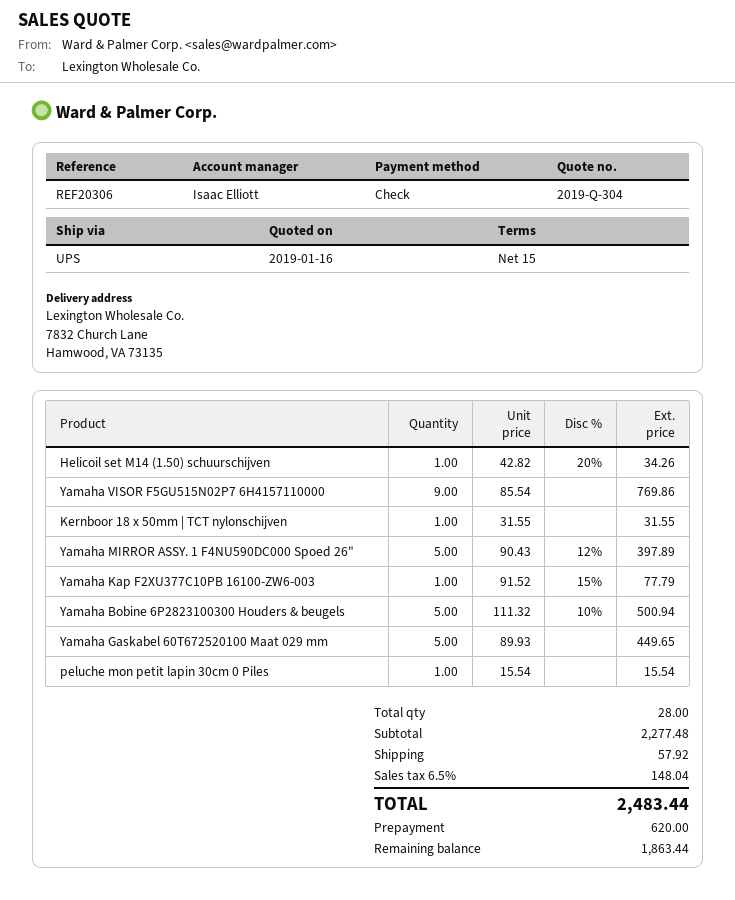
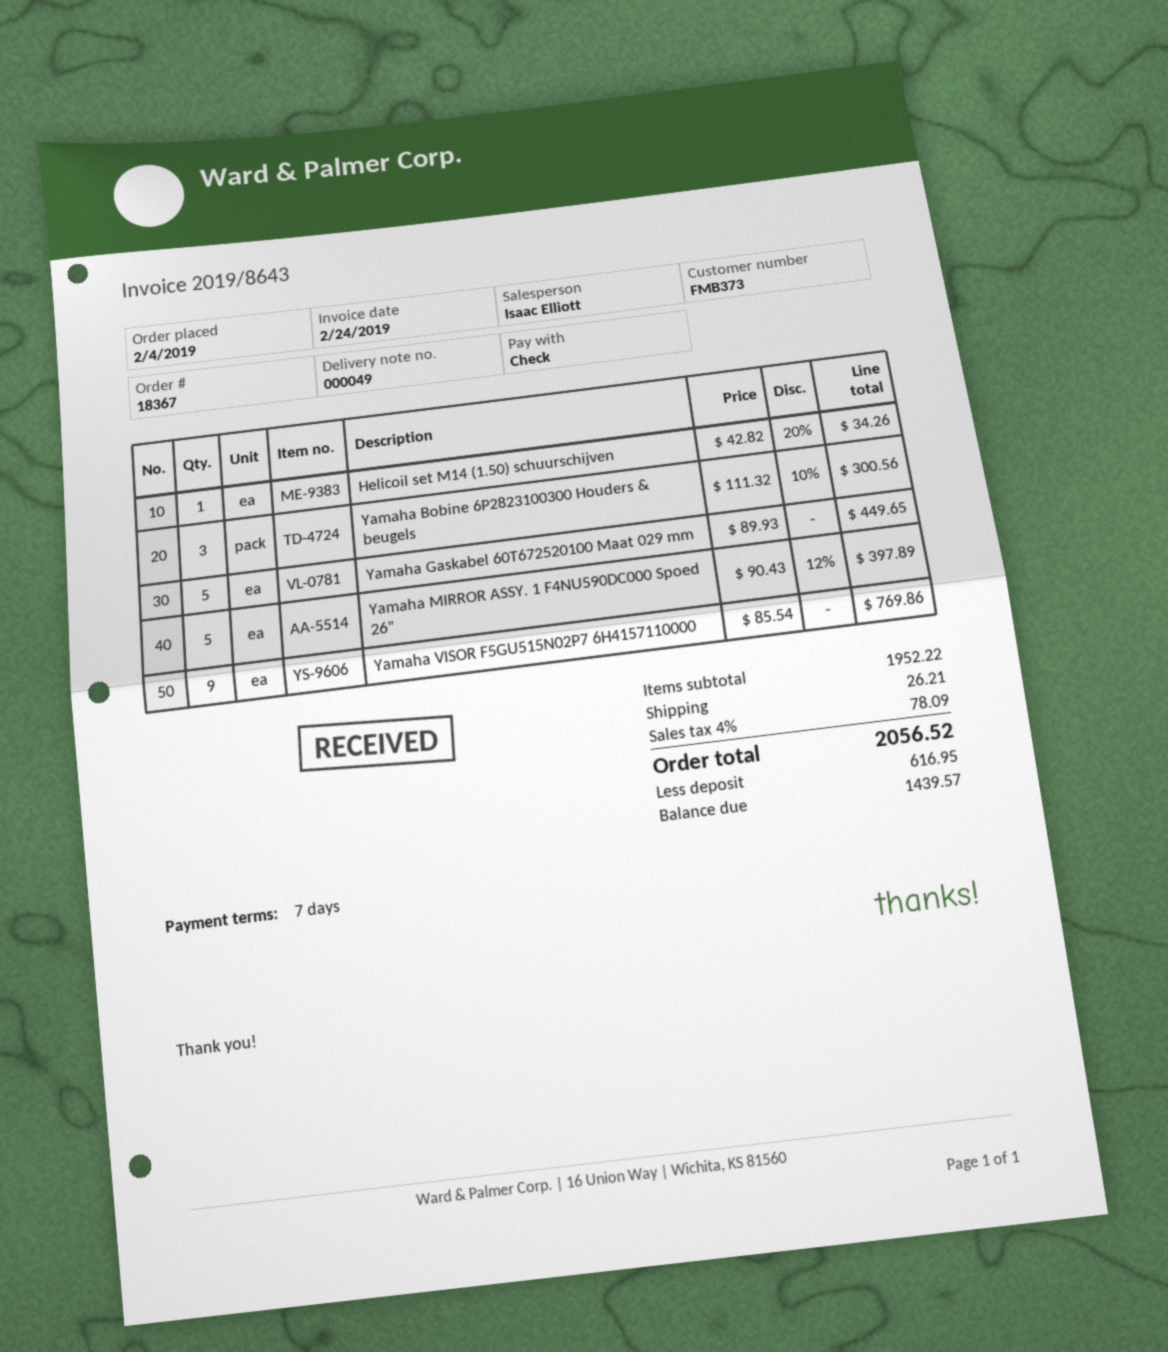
payment terms: 15 days -> 7 days
Kernboor 18 x 50mm | TCT nylonschijven: 1 x 31.55 = 31.55 -> none
Yamaha Kap F2XU377C10PB 16100-ZW6-003: 1 x 91.52 - 15% = 77.79 -> none
Yamaha Bobine 6P2823100300 Houders & beugels: 5 x 111.32 - 10% = 500.94 -> 3 x 111.32 - 10% = 300.56
peluche mon petit lapin 30cm 0 Piles: 1 x 15.54 = 15.54 -> none
subtotal: 2277.48 -> 1952.22
shipping: 57.92 -> 26.21
tax: 6.5% = 148.04 -> 4% = 78.09
total: 2483.44 -> 2056.52
deposit: 620.00 -> 616.95
balance: 1863.44 -> 1439.57

